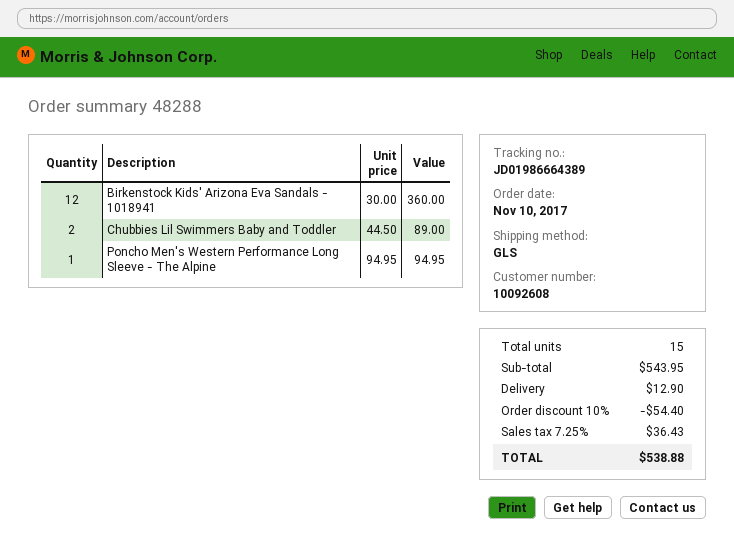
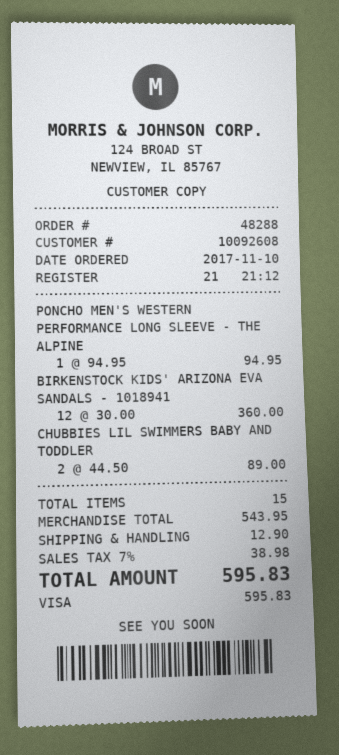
discount: 10% = 54.40 -> none
tax: 7.25% = 36.43 -> 7% = 38.98
total: 538.88 -> 595.83

